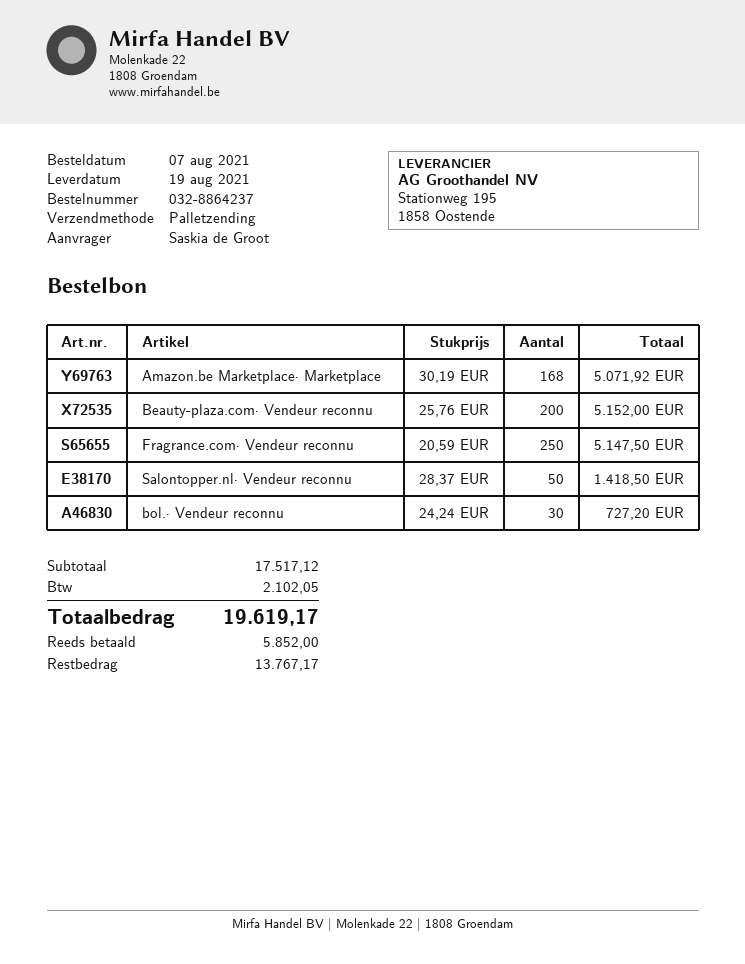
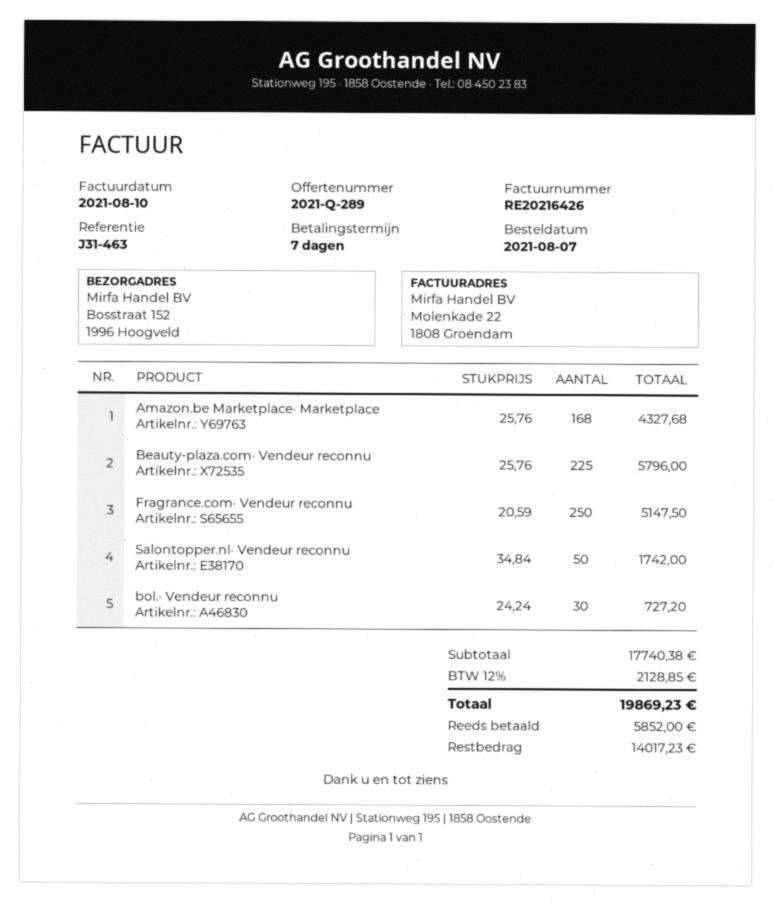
Amazon.be Marketplace· Marketplace: 168 x 30.19 = 5071.92 -> 168 x 25.76 = 4327.68
Beauty-plaza.com· Vendeur reconnu: 200 x 25.76 = 5152.00 -> 225 x 25.76 = 5796.00
Salontopper.nl· Vendeur reconnu: 50 x 28.37 = 1418.50 -> 50 x 34.84 = 1742.00
subtotal: 17517.12 -> 17740.38
tax: 2102.05 -> 2128.85
total: 19619.17 -> 19869.23
balance: 13767.17 -> 14017.23

